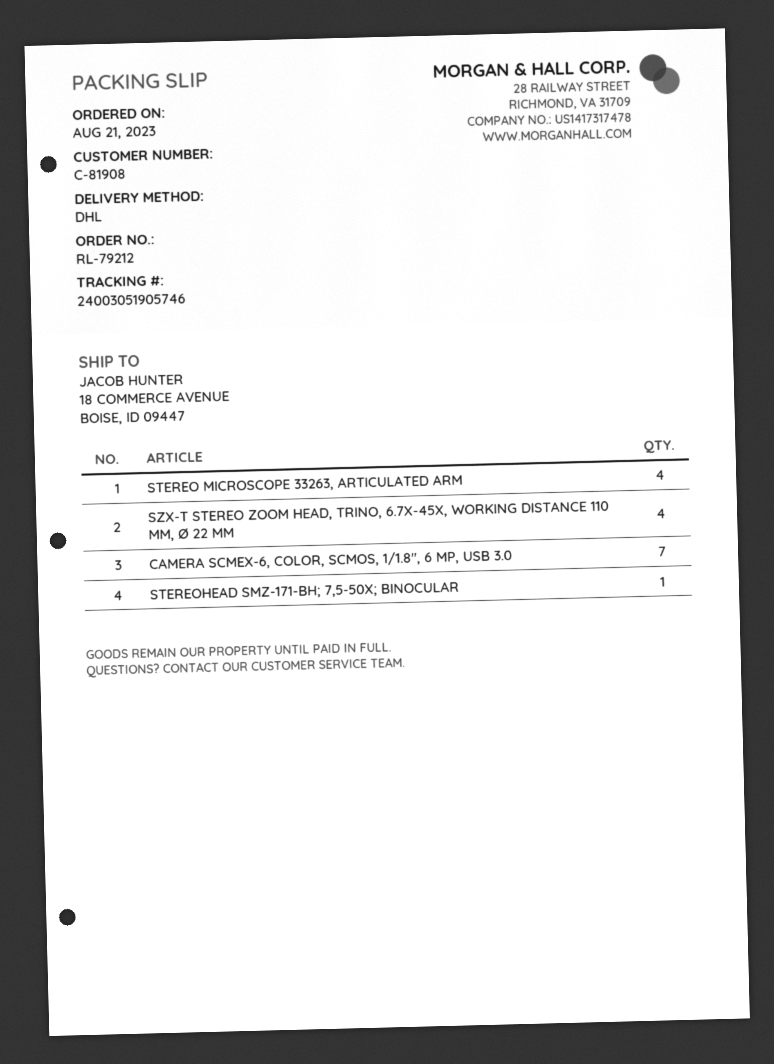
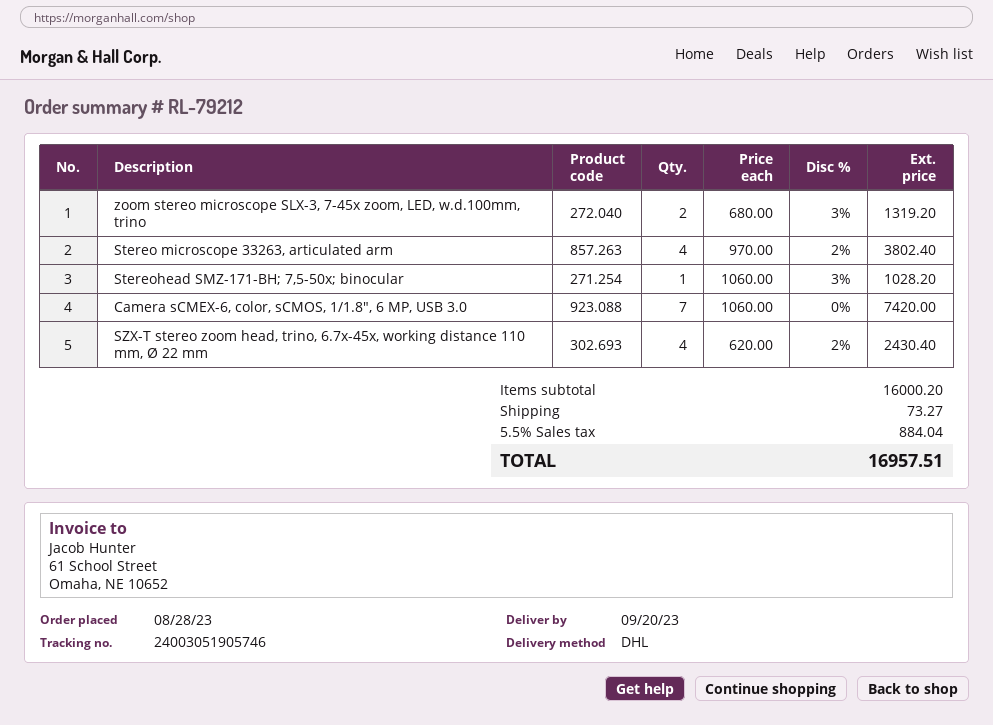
order date: 2023-08-21 -> 2023-08-28
zoom stereo microscope SLX-3, 7-45x zoom, LED, w.d.100mm, trino: none -> 2

